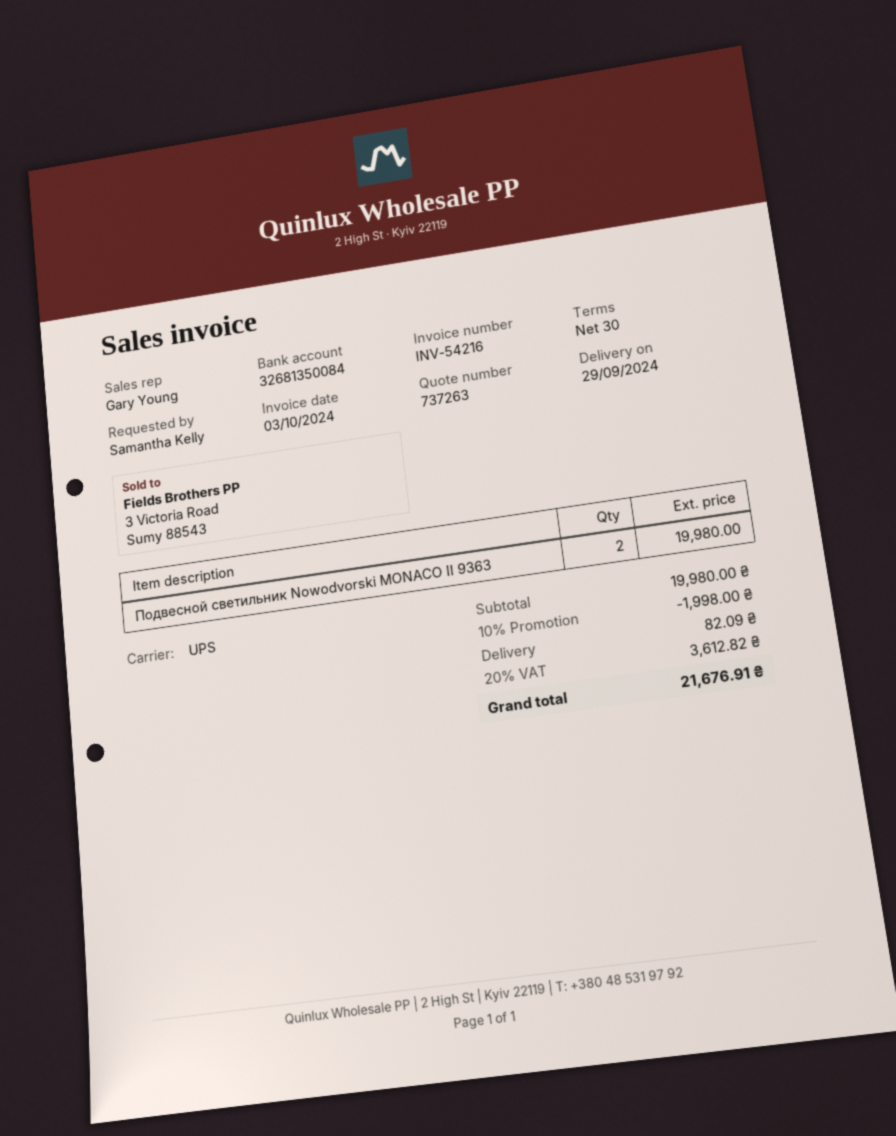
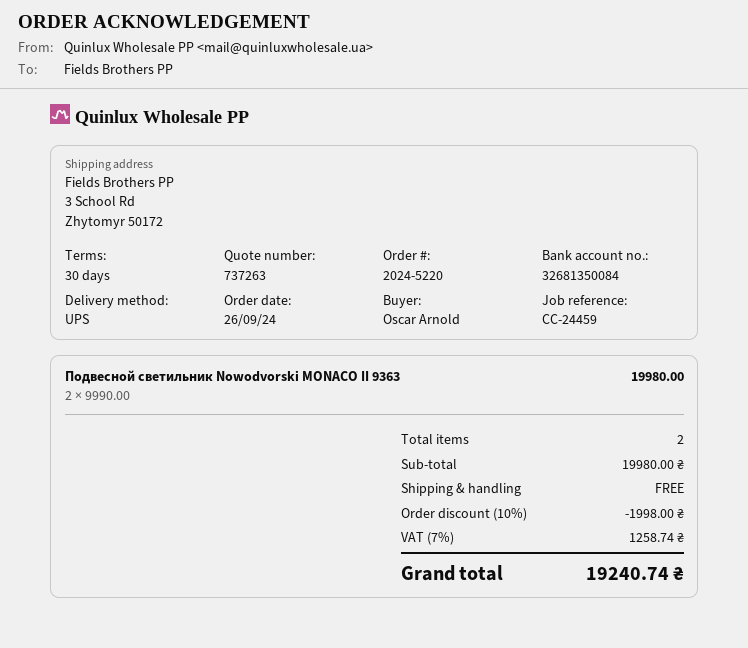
ordered by: Samantha Kelly -> Oscar Arnold
shipping: 82.09 -> 0.00
tax: 20% = 3612.82 -> 7% = 1258.74
total: 21676.91 -> 19240.74

